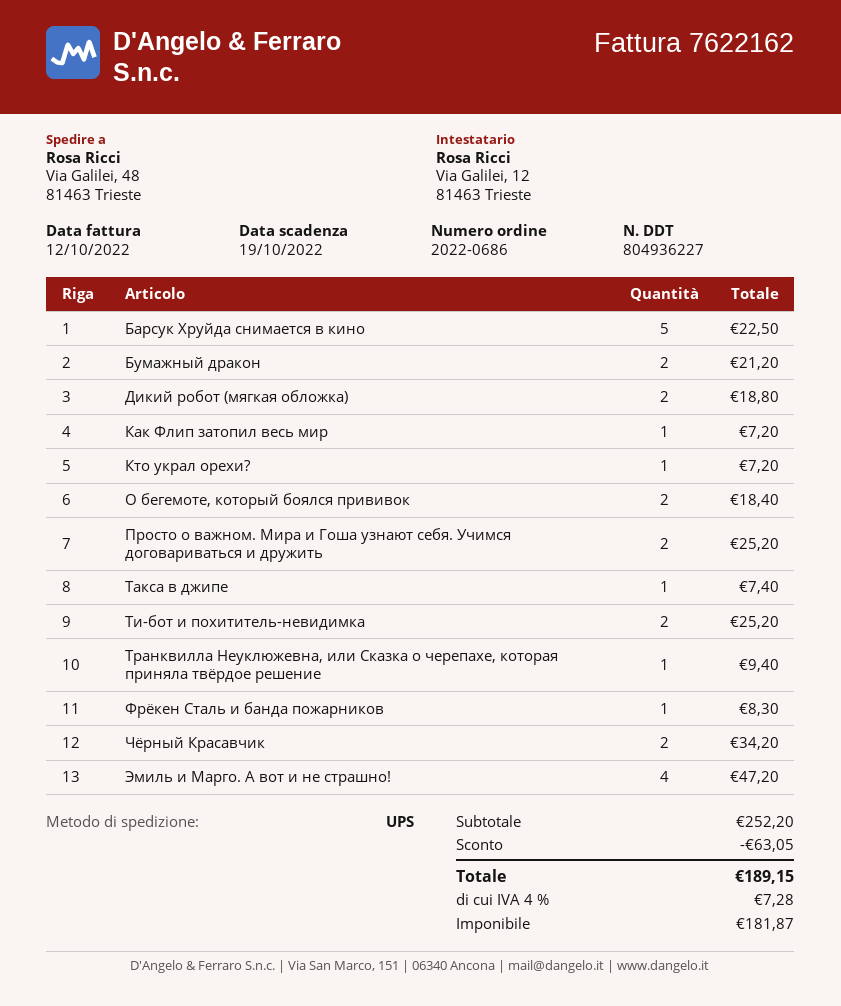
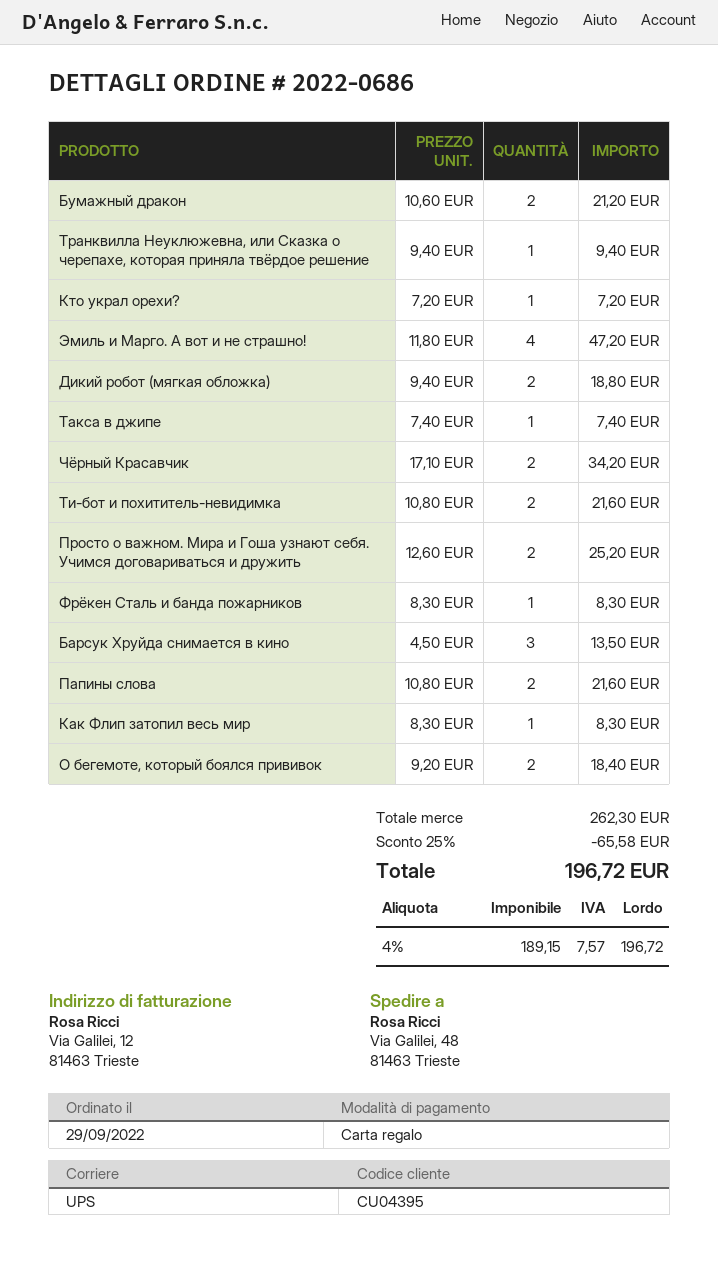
Барсук Хруйда снимается в кино: 5 for 22.50 -> 3 for 13.50
Как Флип затопил весь мир: 1 for 7.20 -> 1 for 8.30
Ти-бот и похититель-невидимка: 2 for 25.20 -> 2 for 21.60
Папины слова: none -> 2 for 21.60
subtotal: 252.20 -> 262.30
discount: 63.05 -> 65.58
net: 181.87 -> 189.15
tax: 4% = 7.28 -> 4% = 7.57
total: 189.15 -> 196.72

